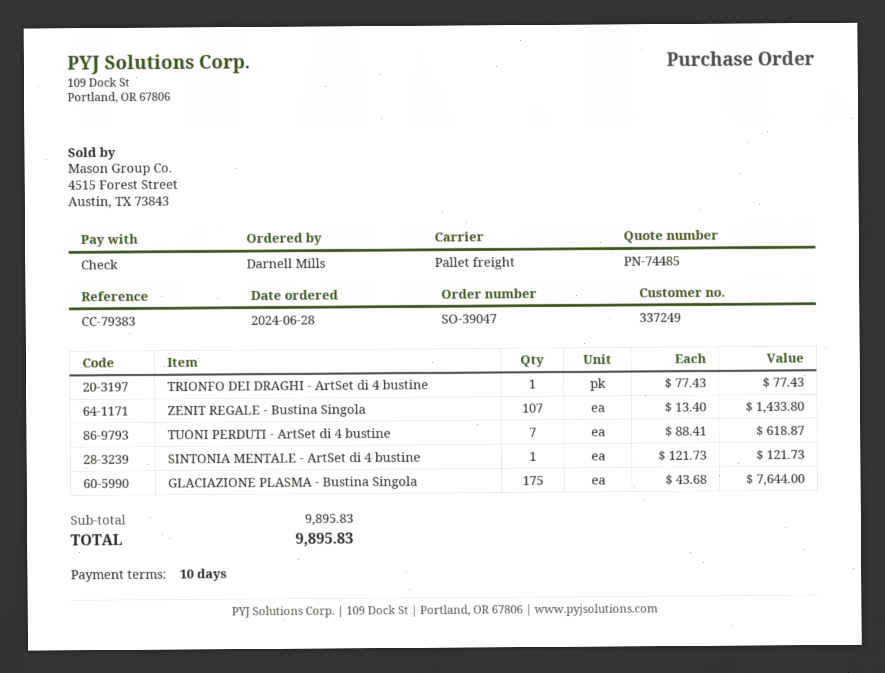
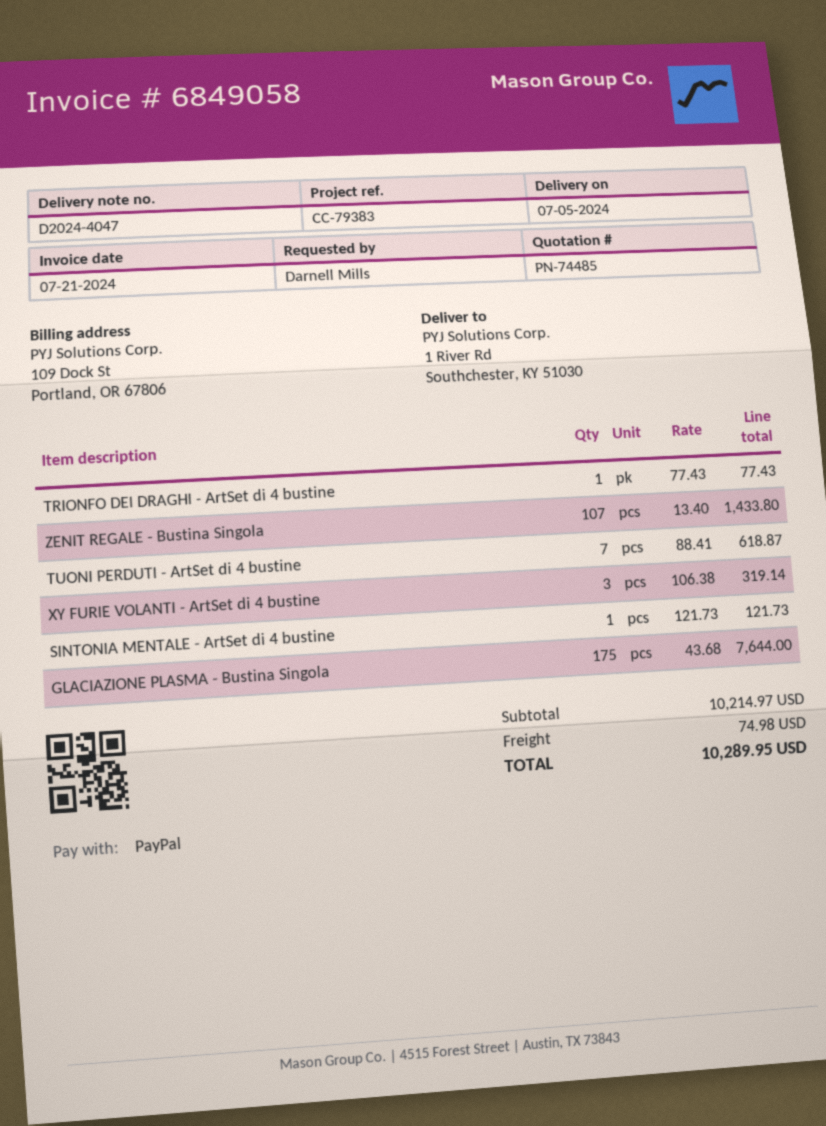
payment method: cheque -> PayPal
XY FURIE VOLANTI - ArtSet di 4 bustine: none -> 3 x 106.38 = 319.14
subtotal: 9895.83 -> 10214.97
shipping: none -> 74.98
total: 9895.83 -> 10289.95

